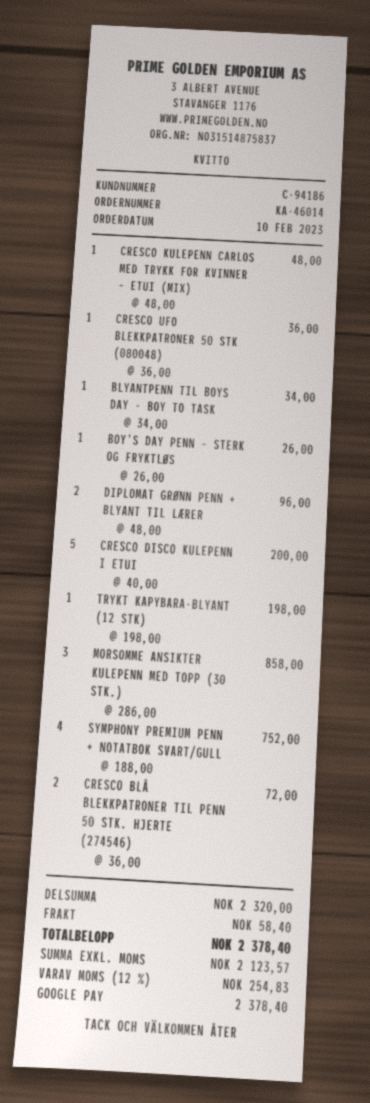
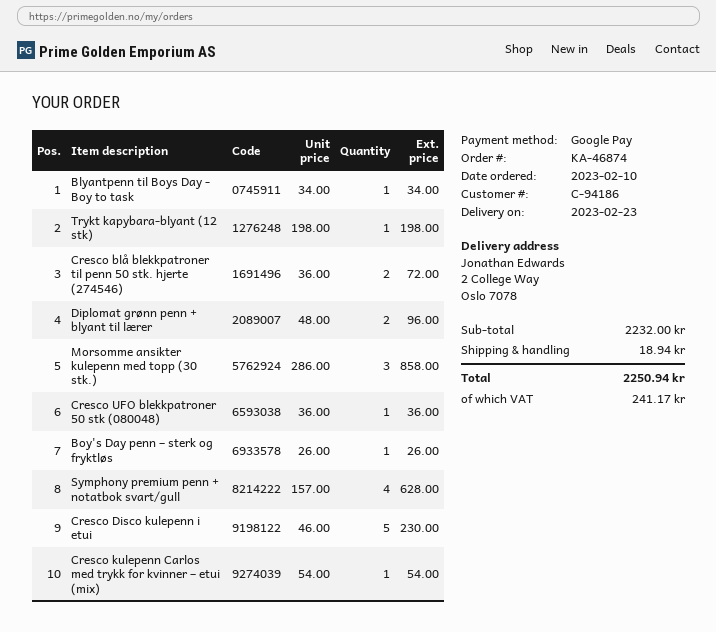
order number: KA-46014 -> KA-46874
CRESCO KULEPENN CARLOS MED TRYKK FOR KVINNER – ETUI (MIX): 1 x 48.00 = 48.00 -> 1 x 54.00 = 54.00
CRESCO DISCO KULEPENN I ETUI: 5 x 40.00 = 200.00 -> 5 x 46.00 = 230.00
SYMPHONY PREMIUM PENN + NOTATBOK SVART/GULL: 4 x 188.00 = 752.00 -> 4 x 157.00 = 628.00
subtotal: 2320.00 -> 2232.00
shipping: 58.40 -> 18.94
tax: 254.83 -> 241.17
total: 2378.40 -> 2250.94

